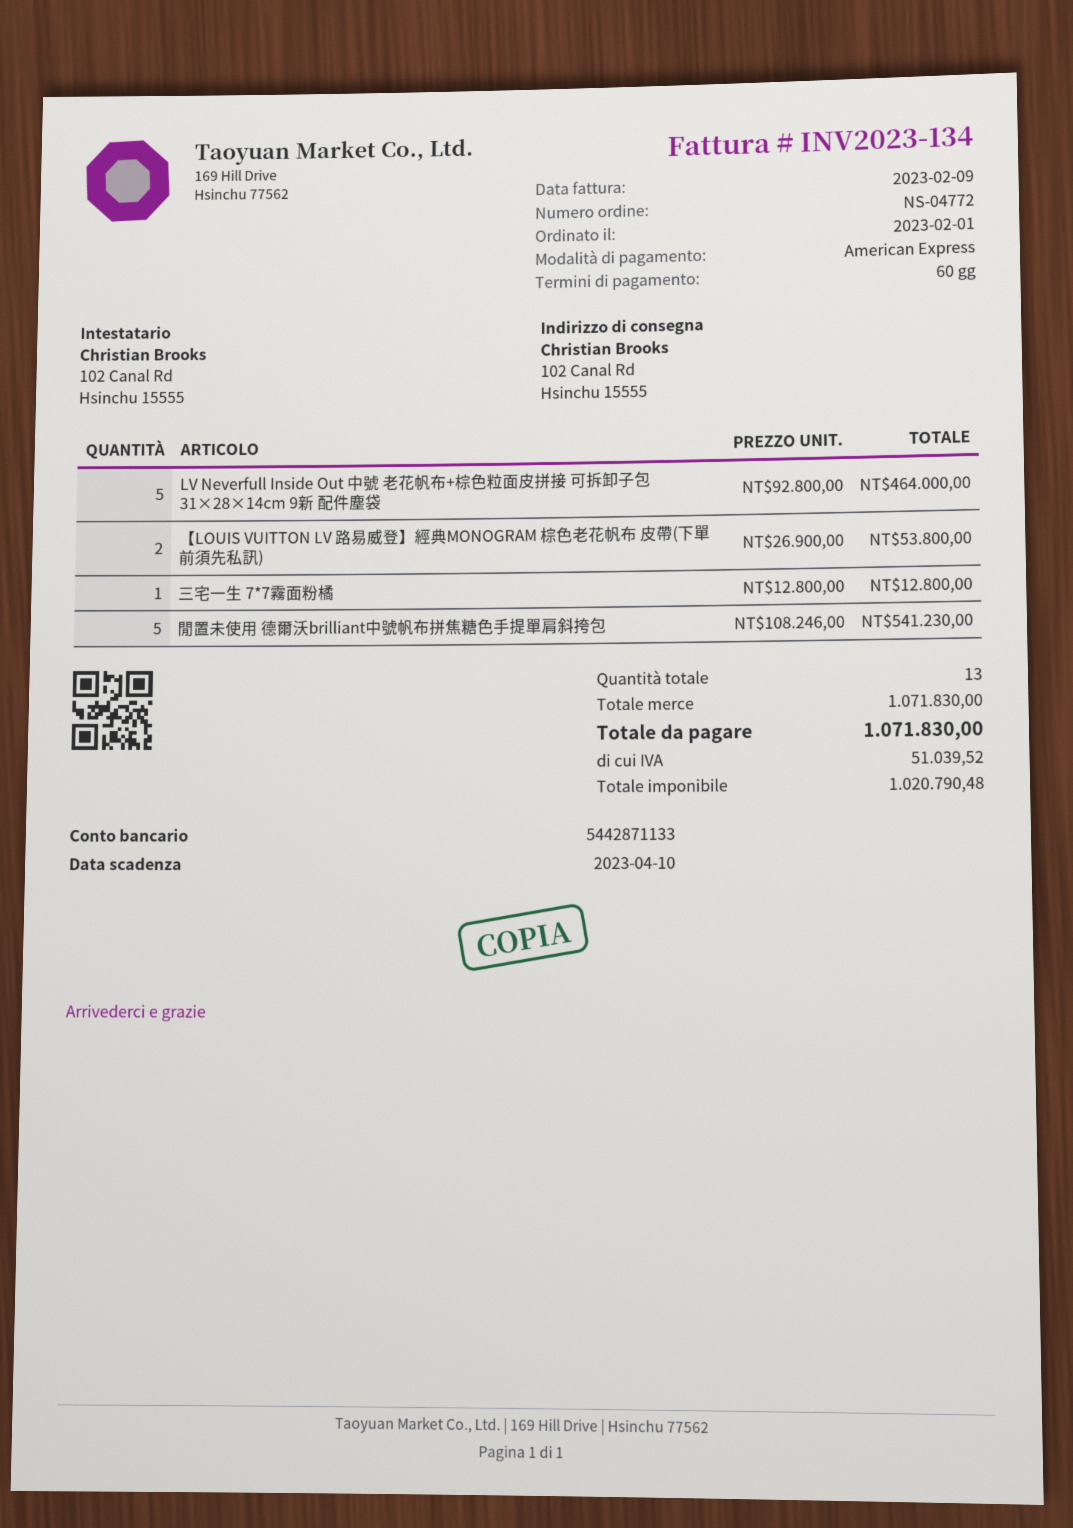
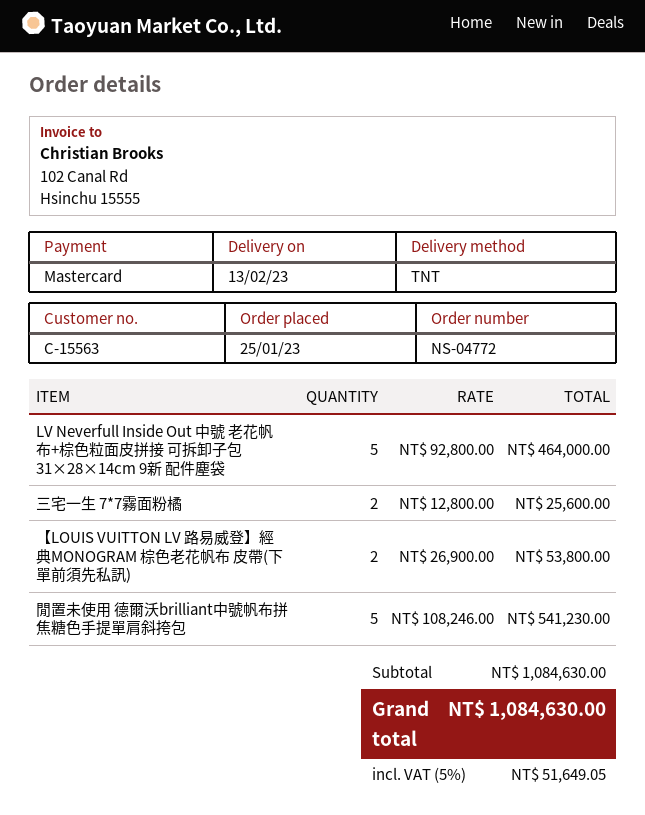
order date: 2023-02-01 -> 2023-01-25
payment method: American Express -> Mastercard
三宅一生 7*7霧面粉橘: 1 x 12800.00 = 12800.00 -> 2 x 12800.00 = 25600.00
subtotal: 1071830.00 -> 1084630.00
tax: 51039.52 -> 51649.05
total: 1071830.00 -> 1084630.00

